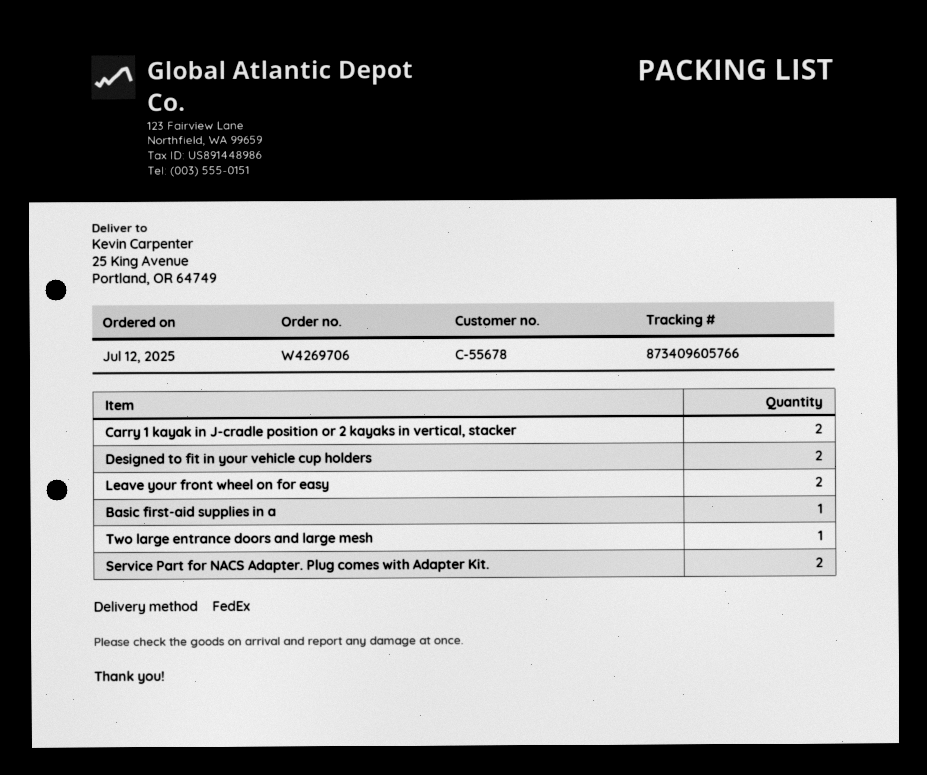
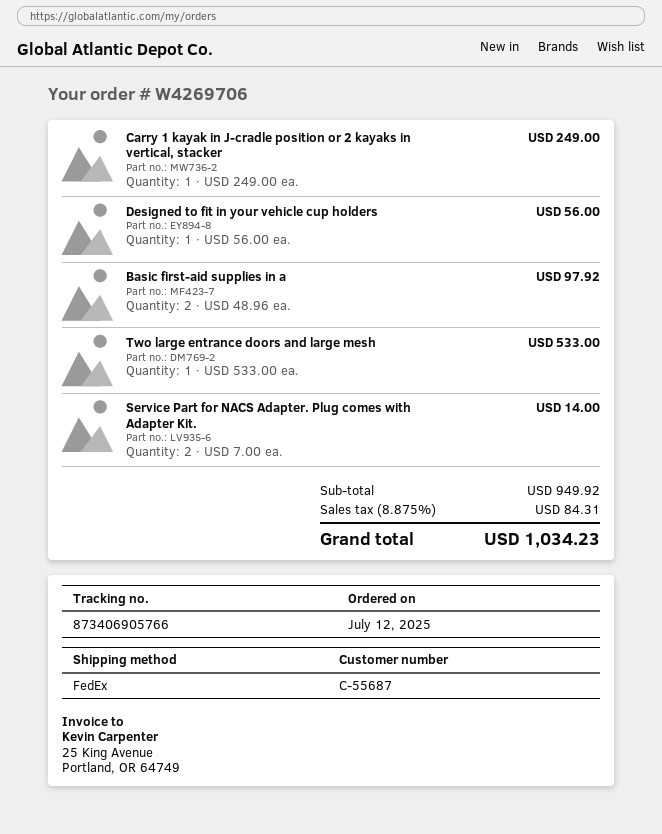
customer number: C-55678 -> C-55687
tracking number: 873409605766 -> 873406905766
Carry 1 kayak in J-cradle position or 2 kayaks in vertical, stacker: 2 -> 1
Designed to fit in your vehicle cup holders: 2 -> 1
Leave your front wheel on for easy: 2 -> none
Basic first-aid supplies in a: 1 -> 2

